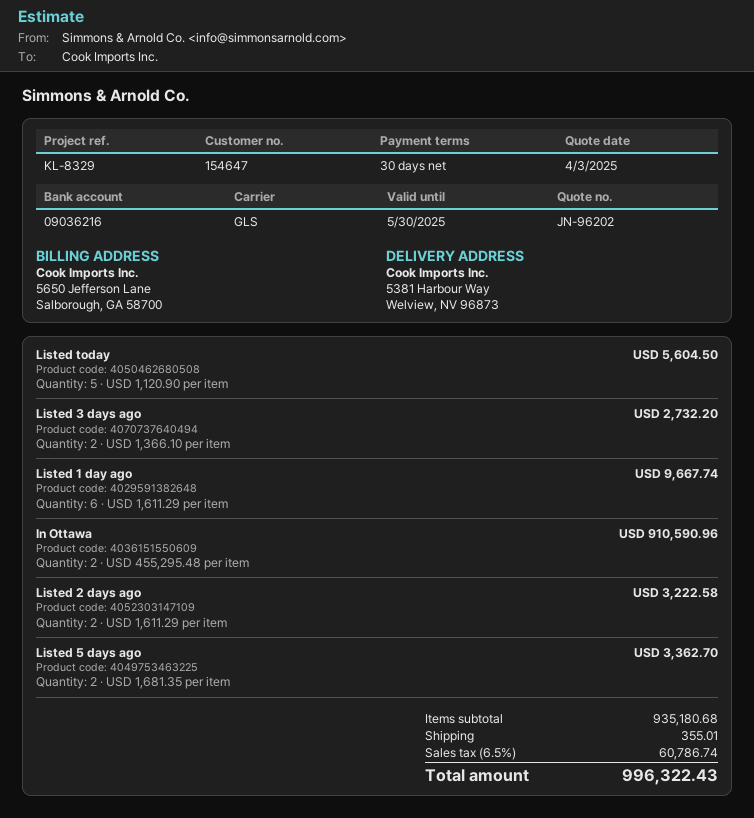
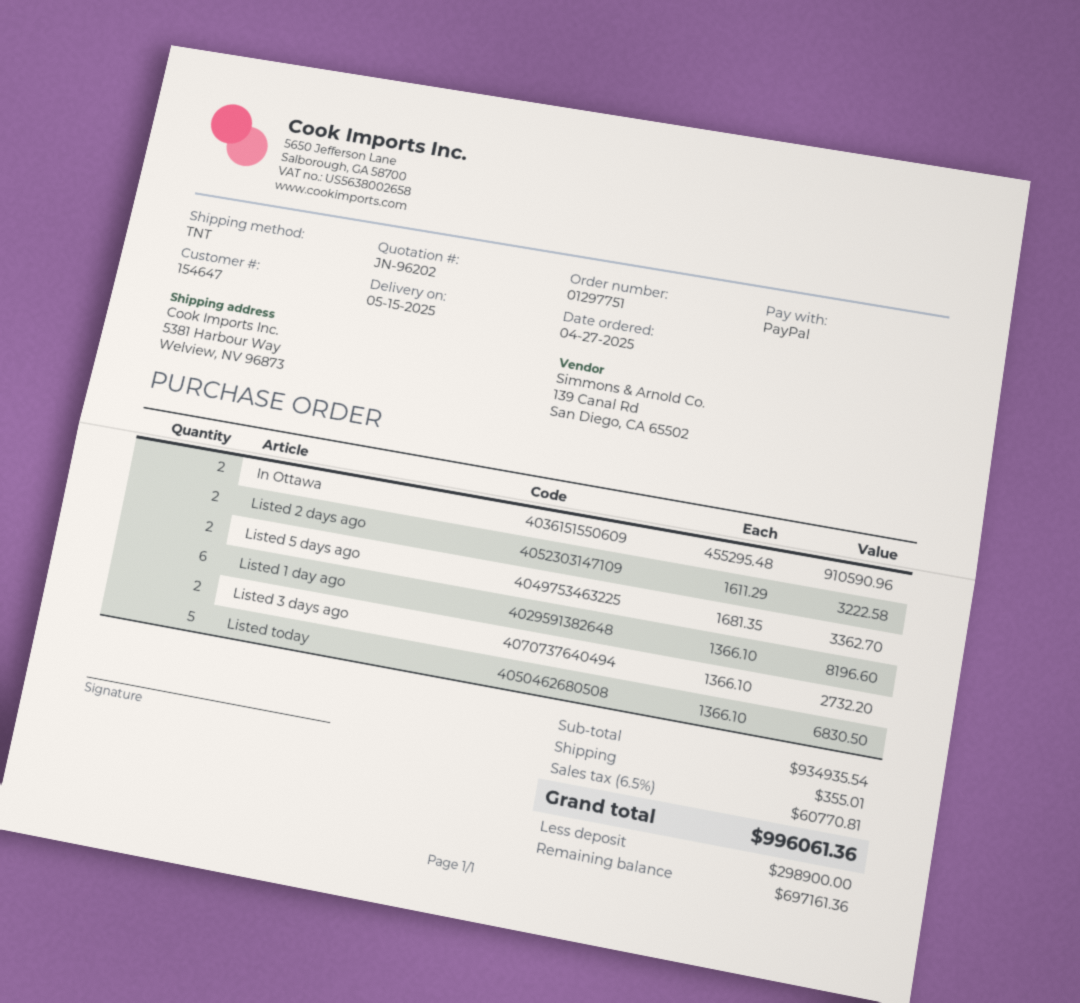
shipping method: GLS -> TNT
Listed today: 5 x 1120.90 = 5604.50 -> 5 x 1366.10 = 6830.50
Listed 1 day ago: 6 x 1611.29 = 9667.74 -> 6 x 1366.10 = 8196.60
subtotal: 935180.68 -> 934935.54
tax: 6.5% = 60786.74 -> 6.5% = 60770.81
total: 996322.43 -> 996061.36

